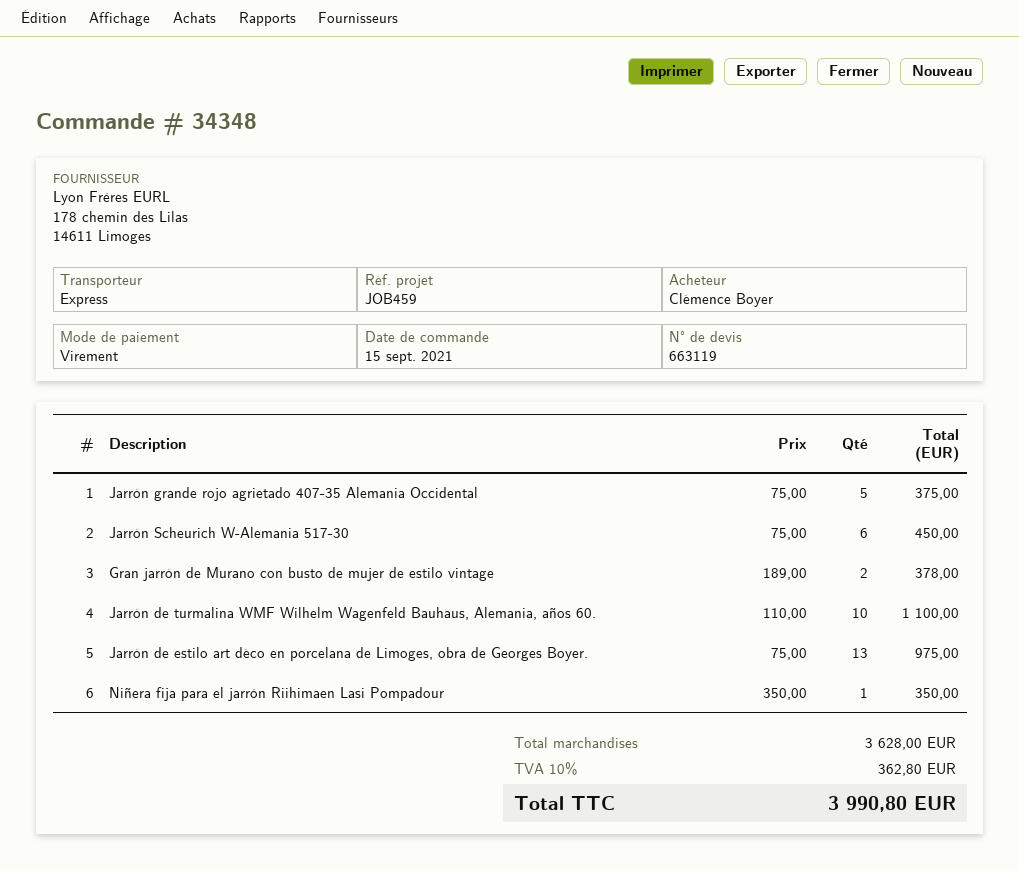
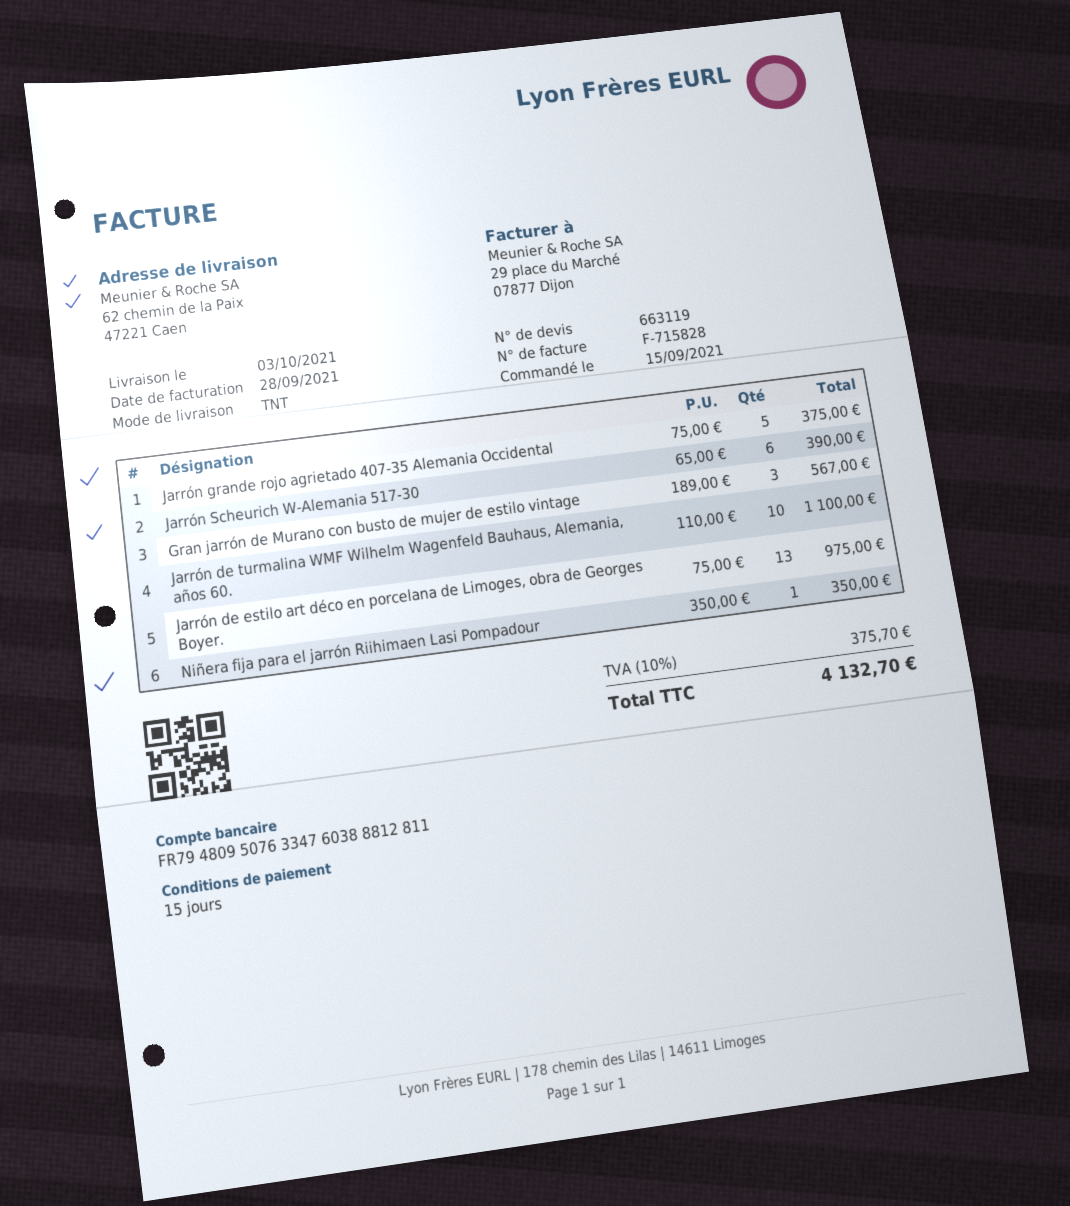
shipping method: express -> TNT
Jarrón Scheurich W-Alemania 517-30: 6 x 75.00 = 450.00 -> 6 x 65.00 = 390.00
Gran jarrón de Murano con busto de mujer de estilo vintage: 2 x 189.00 = 378.00 -> 3 x 189.00 = 567.00
tax: 10% = 362.80 -> 10% = 375.70
total: 3990.80 -> 4132.70

